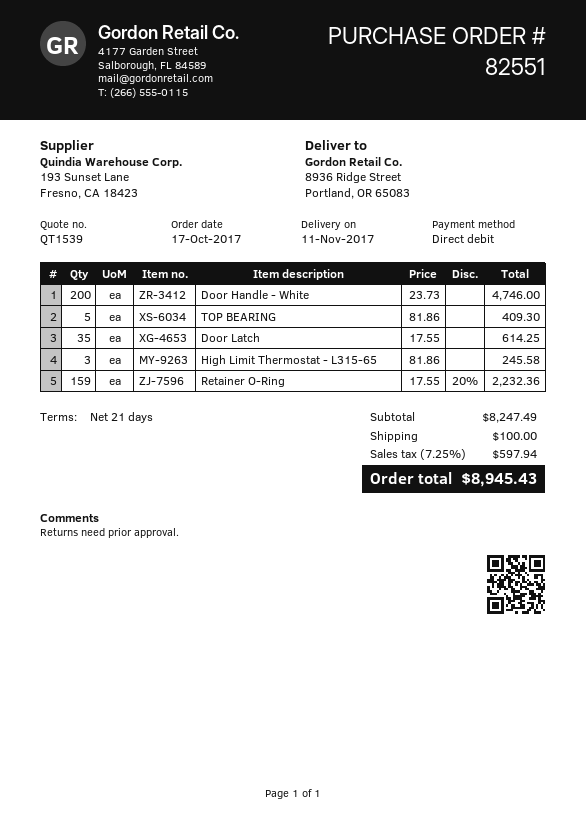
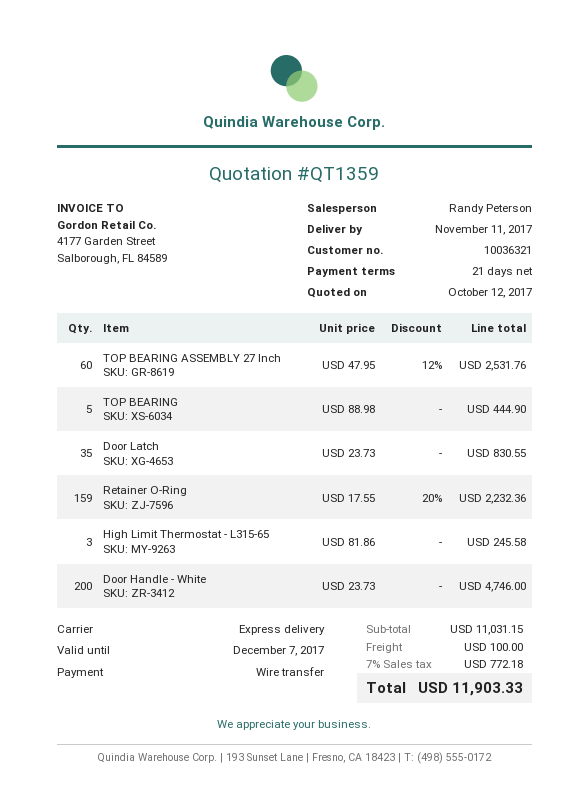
quote number: QT1539 -> QT1359
payment method: direct debit -> bank transfer
TOP BEARING: 5 x 81.86 = 409.30 -> 5 x 88.98 = 444.90
Door Latch: 35 x 17.55 = 614.25 -> 35 x 23.73 = 830.55
TOP BEARING ASSEMBLY 27 Inch: none -> 60 x 47.95 - 12% = 2531.76
subtotal: 8247.49 -> 11031.15
tax: 7.25% = 597.94 -> 7% = 772.18
total: 8945.43 -> 11903.33

